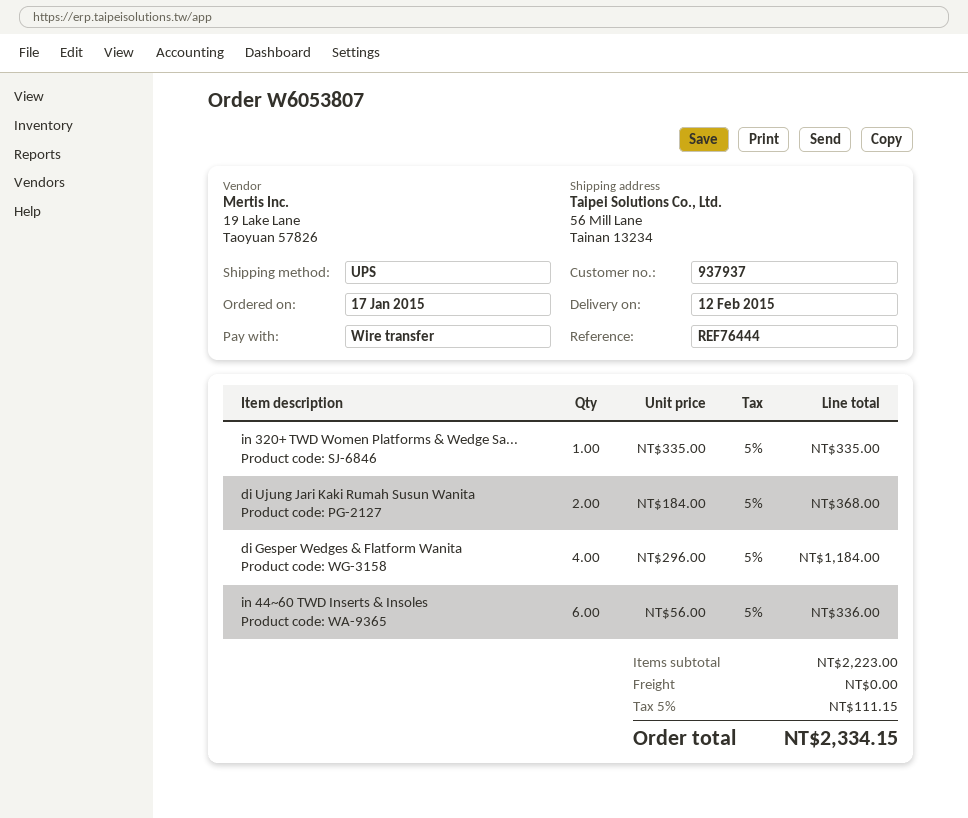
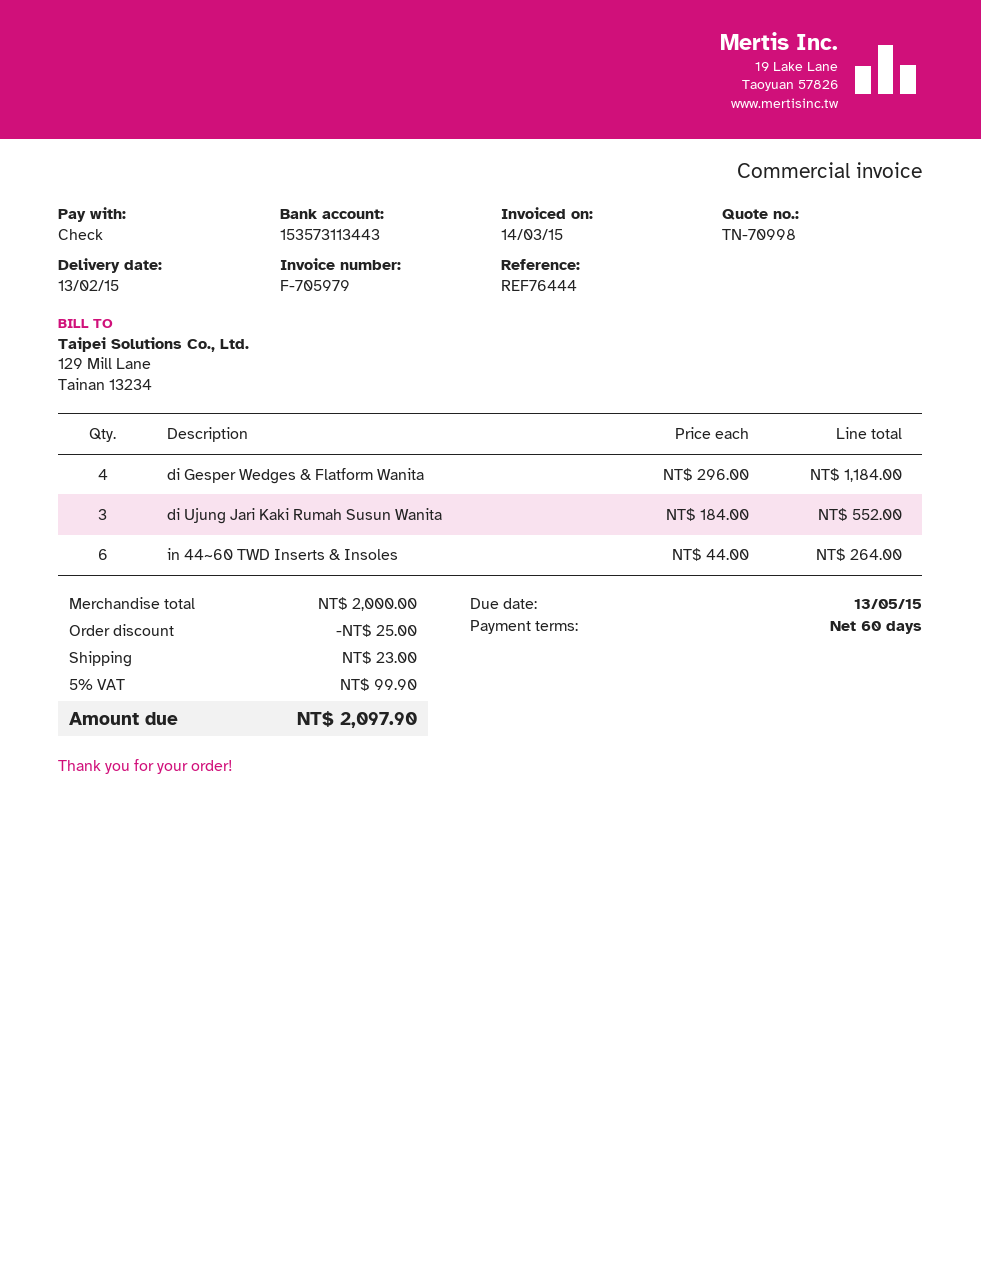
delivery date: 2015-02-12 -> 2015-02-13
payment method: bank transfer -> cheque
in 320+ TWD Women Platforms & Wedge Sa...: 1 x 335.00 = 335.00 -> none
di Ujung Jari Kaki Rumah Susun Wanita: 2 x 184.00 = 368.00 -> 3 x 184.00 = 552.00
in 44~60 TWD Inserts & Insoles: 6 x 56.00 = 336.00 -> 6 x 44.00 = 264.00
subtotal: 2223.00 -> 2000.00
discount: none -> 25.00
shipping: 0.00 -> 23.00
tax: 5% = 111.15 -> 5% = 99.90
total: 2334.15 -> 2097.90

